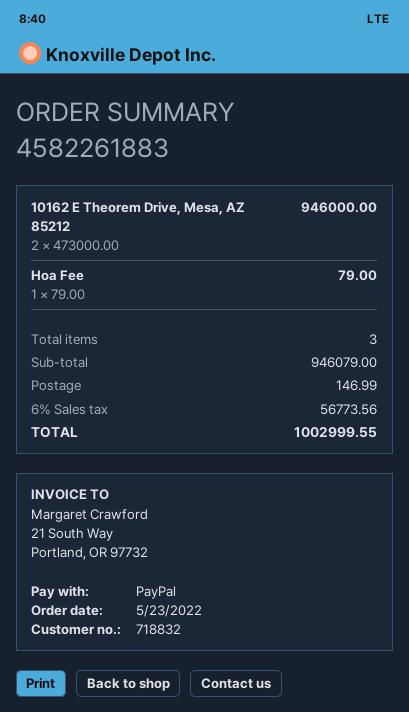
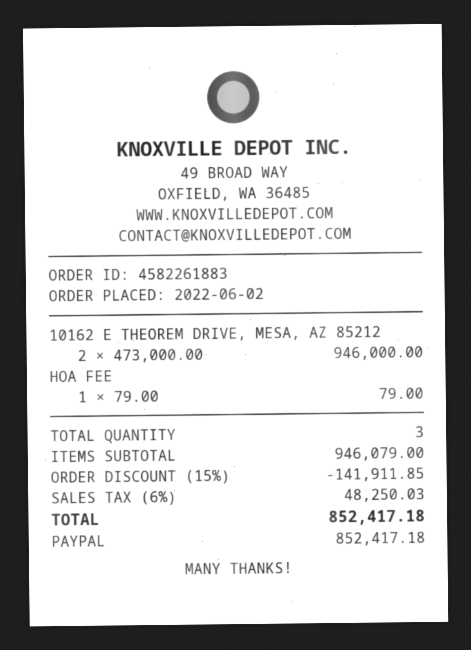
order date: 2022-05-23 -> 2022-06-02
discount: none -> 15% = 141911.85
shipping: 146.99 -> none
tax: 6% = 56773.56 -> 6% = 48250.03
total: 1002999.55 -> 852417.18

